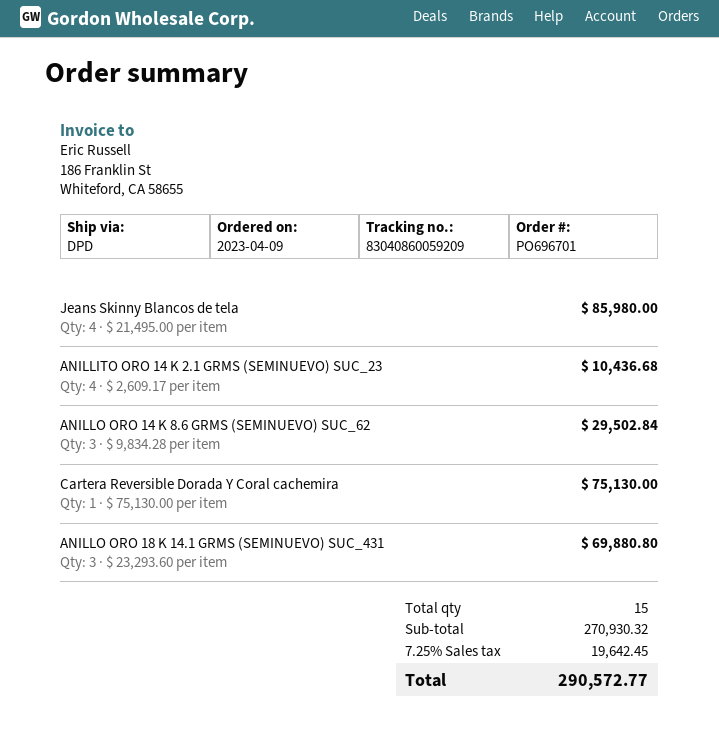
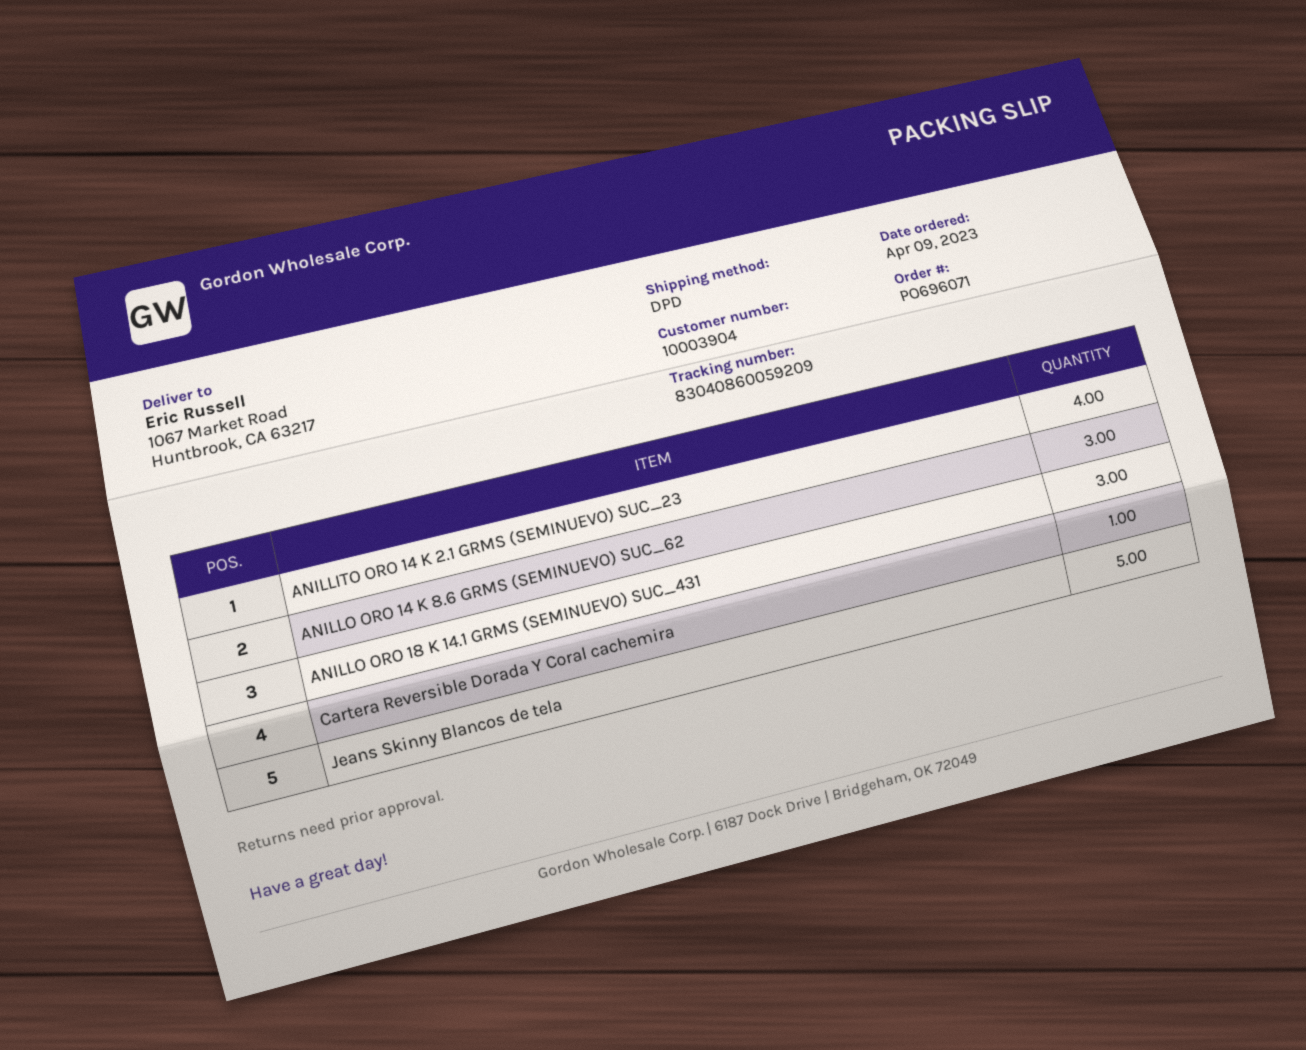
order number: PO696701 -> PO696071
Jeans Skinny Blancos de tela: 4 -> 5

